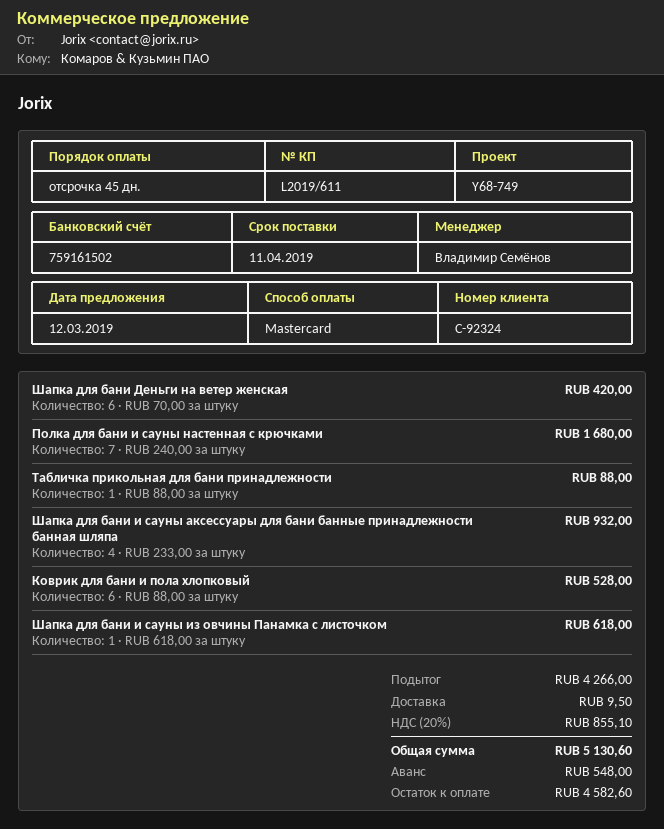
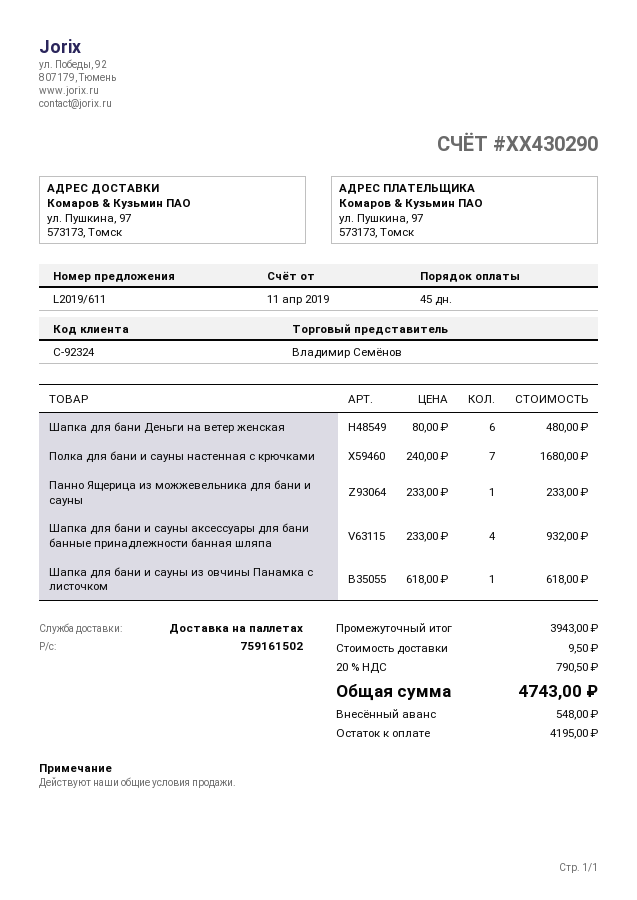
Шапка для бани Деньги на ветер женская: 6 x 70.00 = 420.00 -> 6 x 80.00 = 480.00
Табличка прикольная для бани принадлежности: 1 x 88.00 = 88.00 -> none
Коврик для бани и пола хлопковый: 6 x 88.00 = 528.00 -> none
Панно Ящерица из можжевельника для бани и сауны: none -> 1 x 233.00 = 233.00
subtotal: 4266.00 -> 3943.00
tax: 20% = 855.10 -> 20% = 790.50
total: 5130.60 -> 4743.00
balance: 4582.60 -> 4195.00

